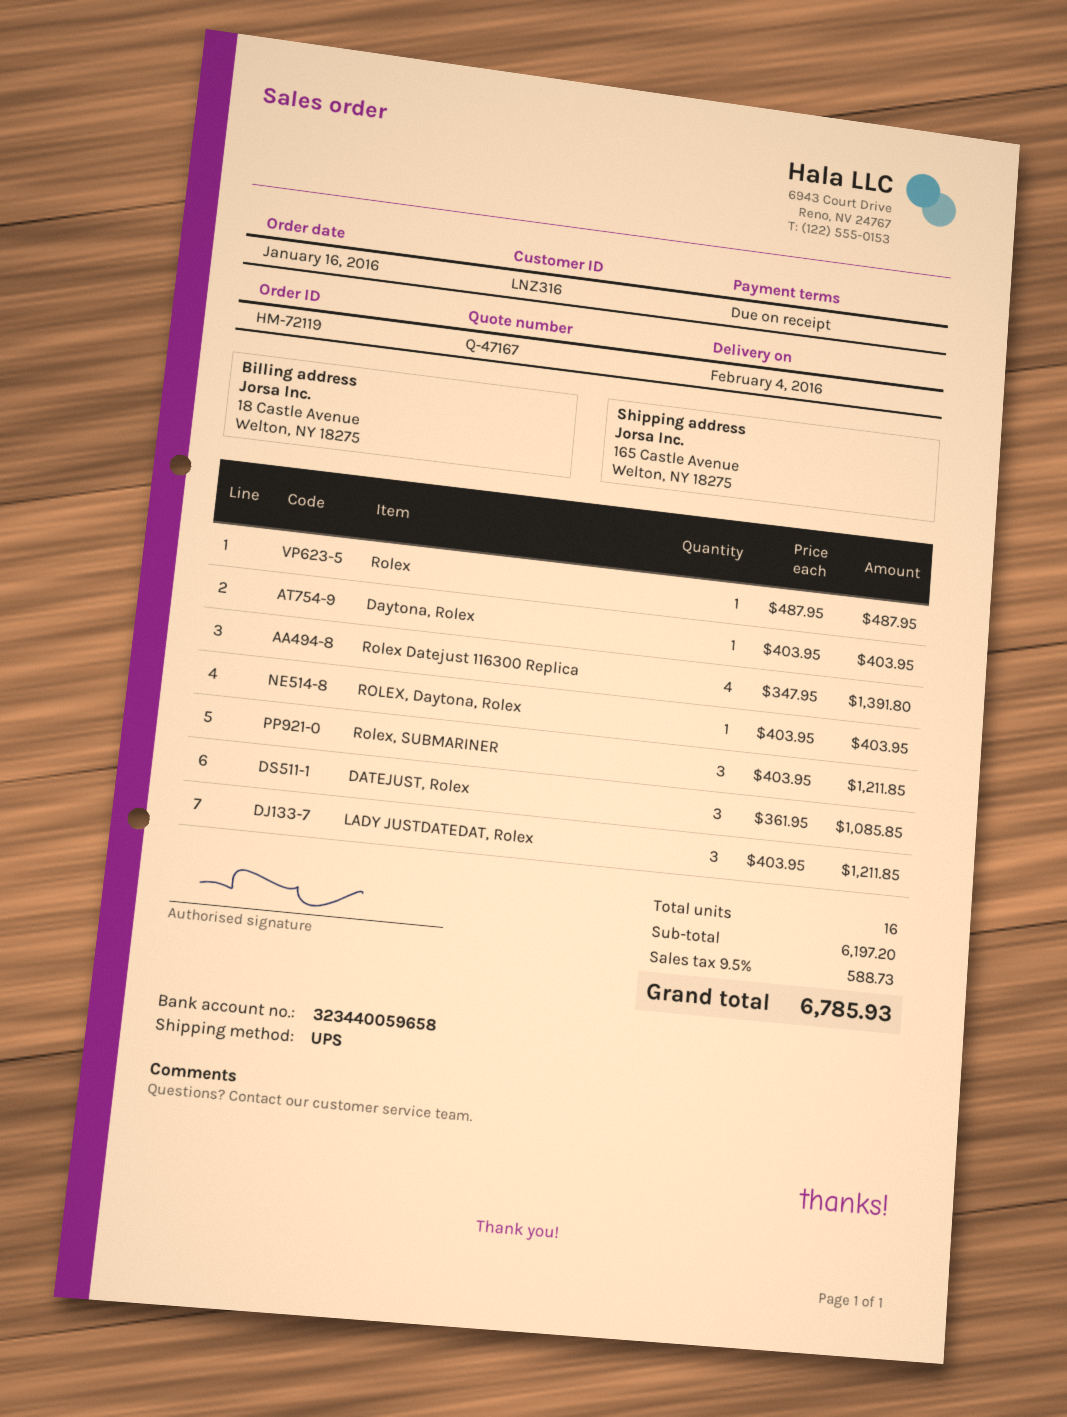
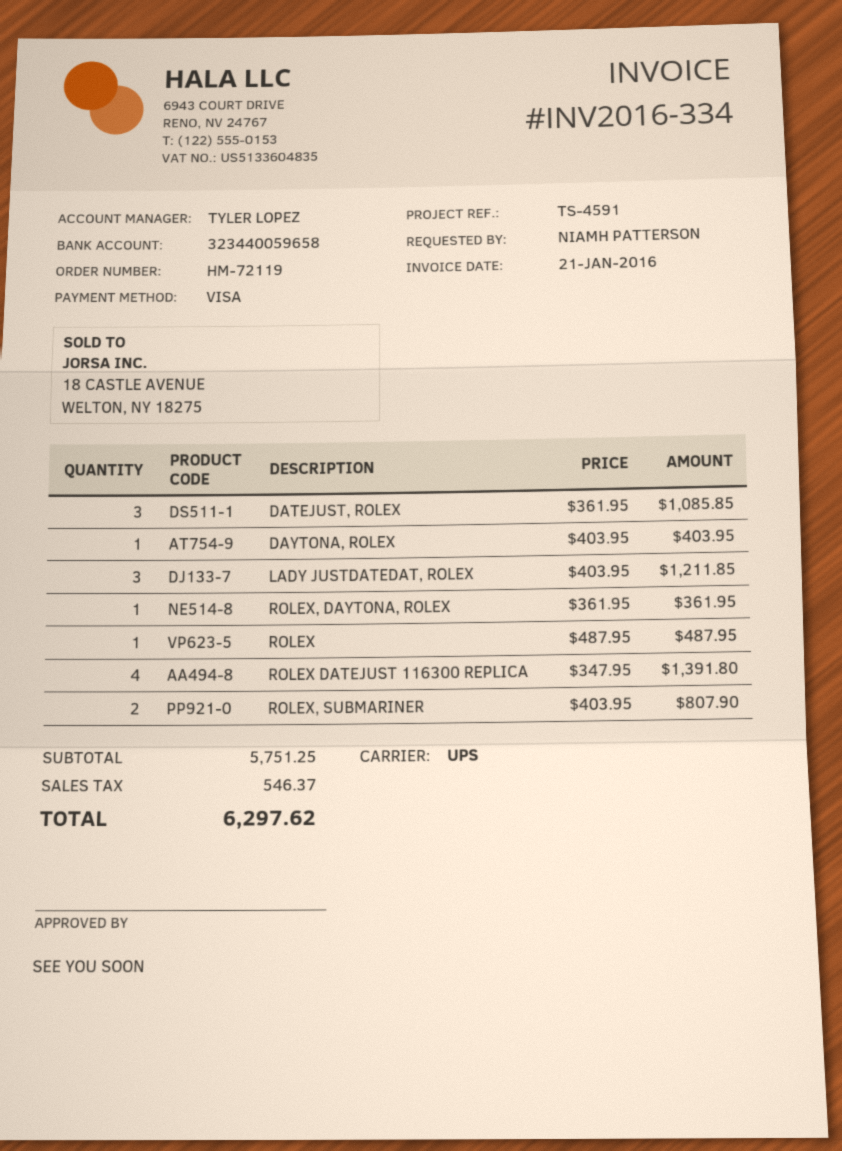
ROLEX, Daytona, Rolex: 1 x 403.95 = 403.95 -> 1 x 361.95 = 361.95
Rolex, SUBMARINER: 3 x 403.95 = 1211.85 -> 2 x 403.95 = 807.90
subtotal: 6197.20 -> 5751.25
tax: 588.73 -> 546.37
total: 6785.93 -> 6297.62

